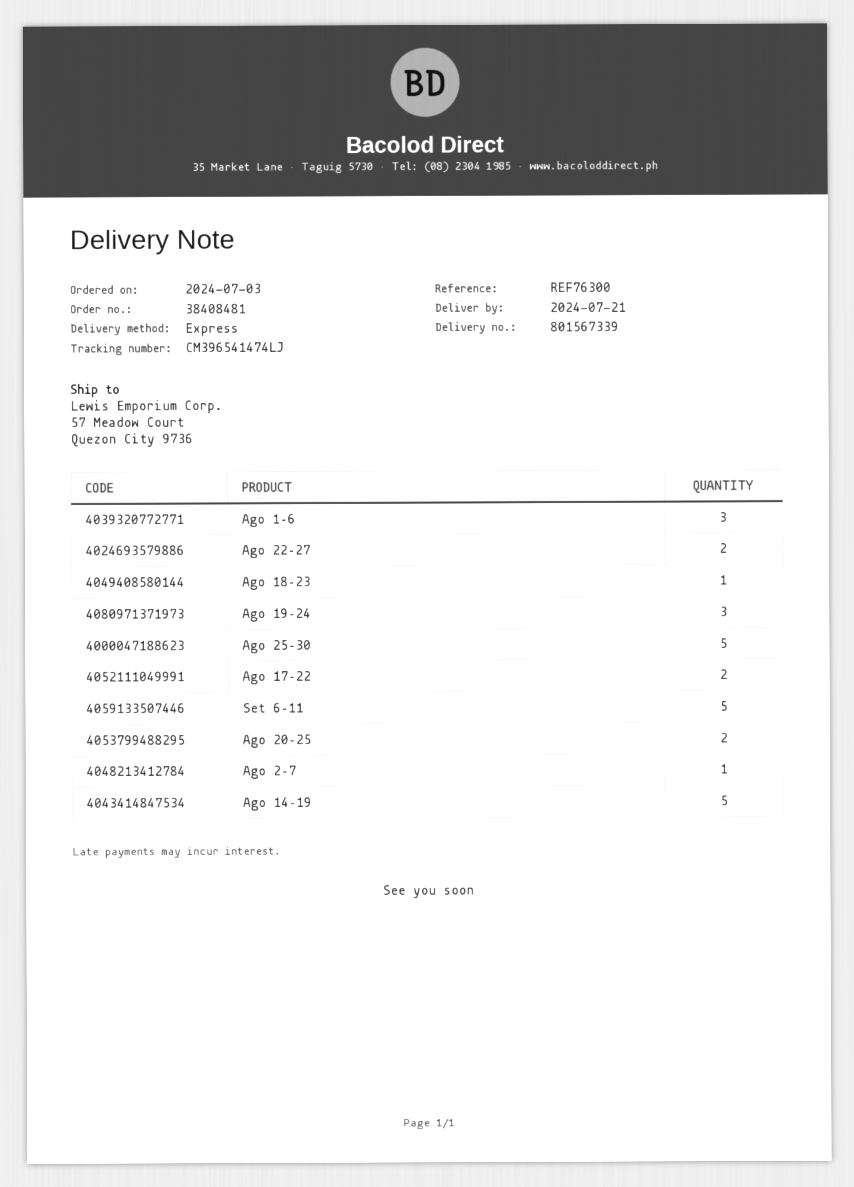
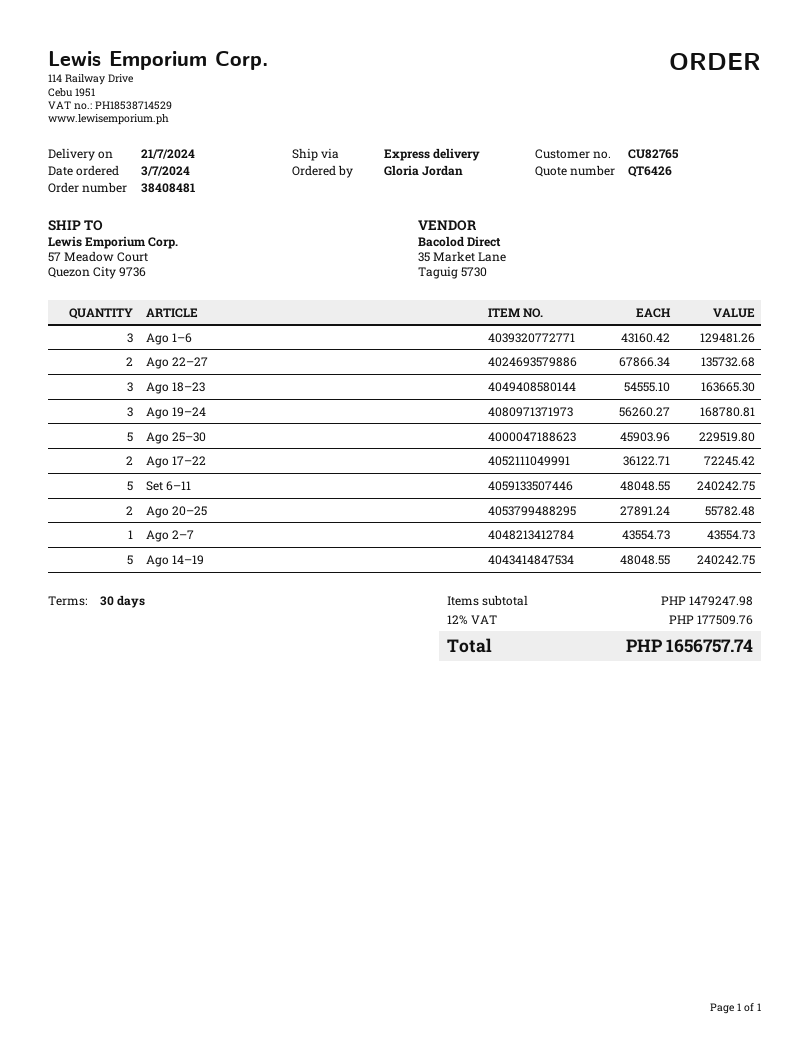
Ago 18–23: 1 -> 3

